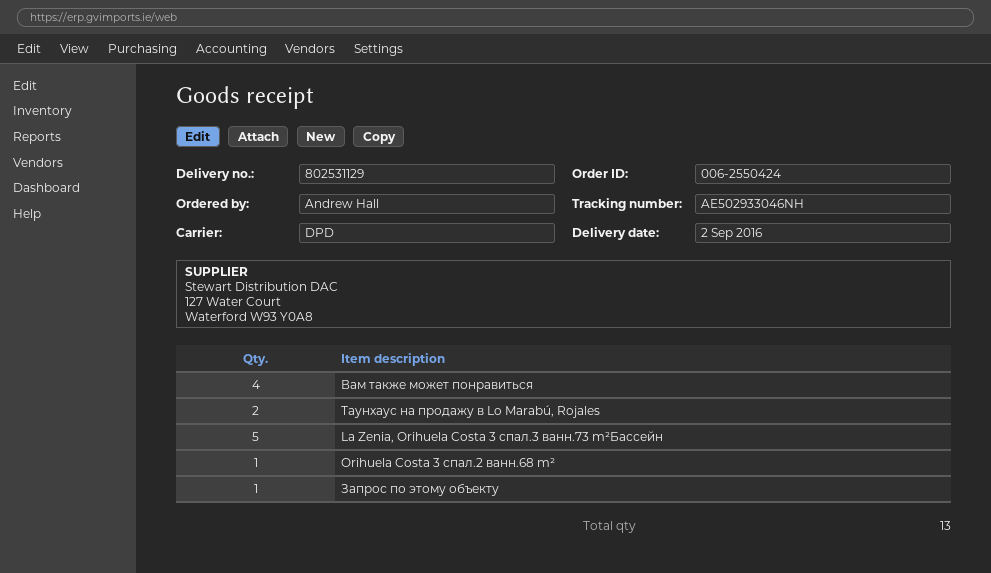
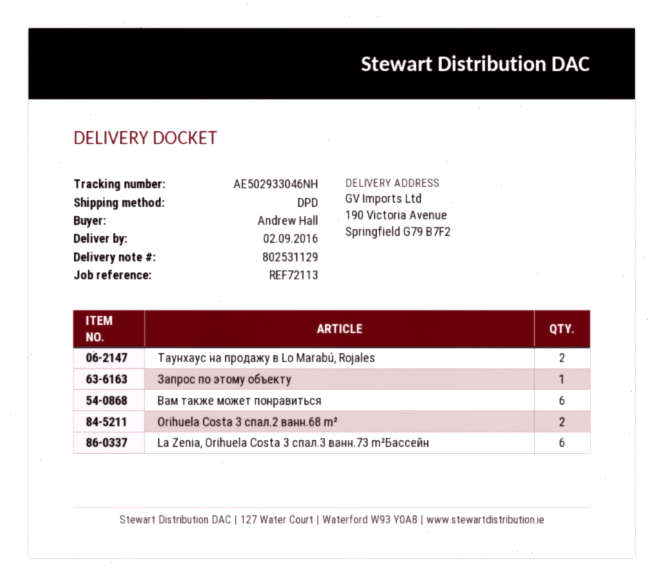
Вам также может понравиться: 4 -> 6
La Zenia, Orihuela Costa 3 спал.3 ванн.73 m²Бассейн: 5 -> 6
Orihuela Costa 3 спал.2 ванн.68 m²: 1 -> 2

